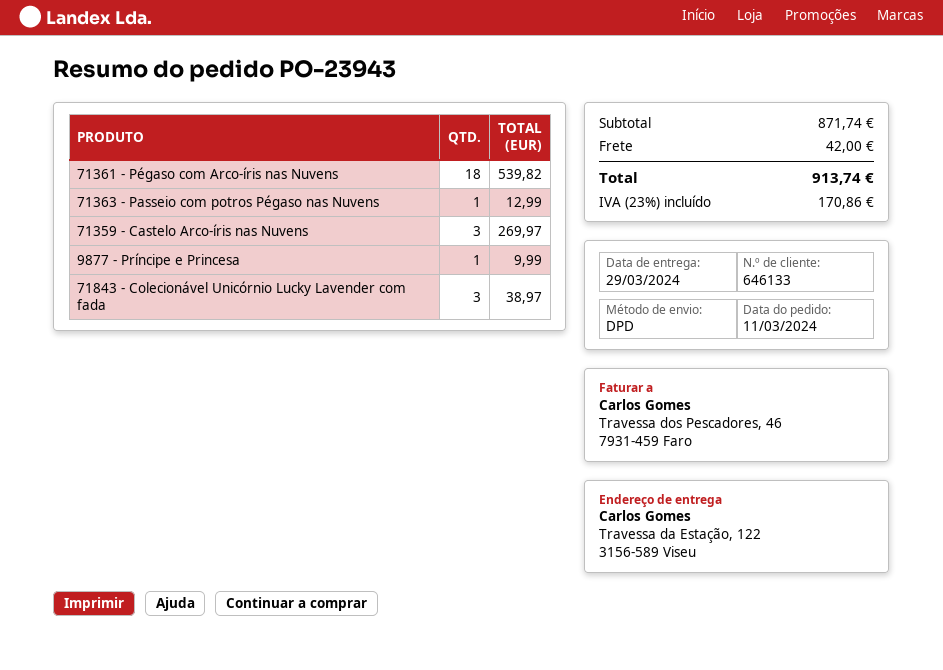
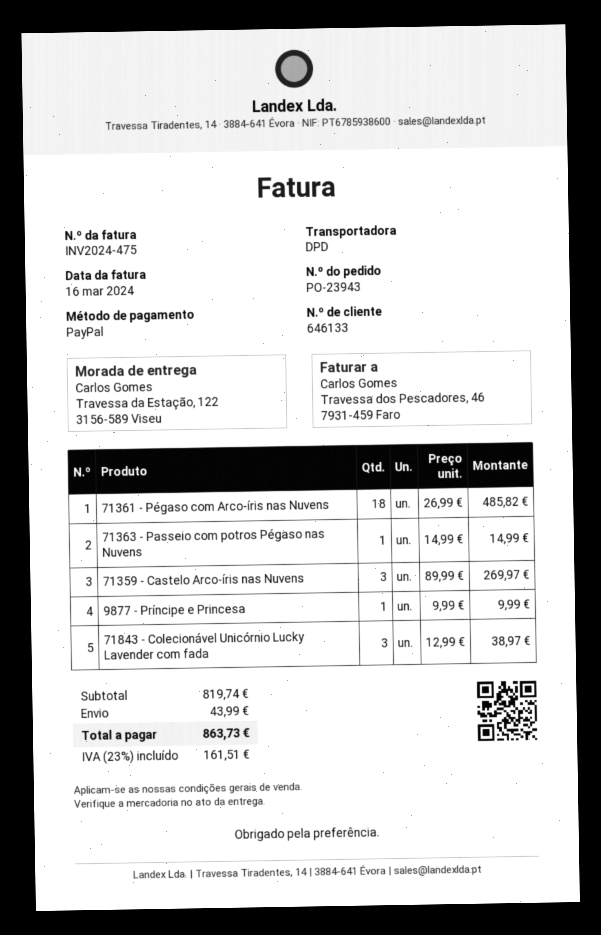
71361 - Pégaso com Arco-íris nas Nuvens: 18 for 539.82 -> 18 for 485.82
71363 - Passeio com potros Pégaso nas Nuvens: 1 for 12.99 -> 1 for 14.99
subtotal: 871.74 -> 819.74
shipping: 42.00 -> 43.99
tax: 23% = 170.86 -> 23% = 161.51
total: 913.74 -> 863.73

